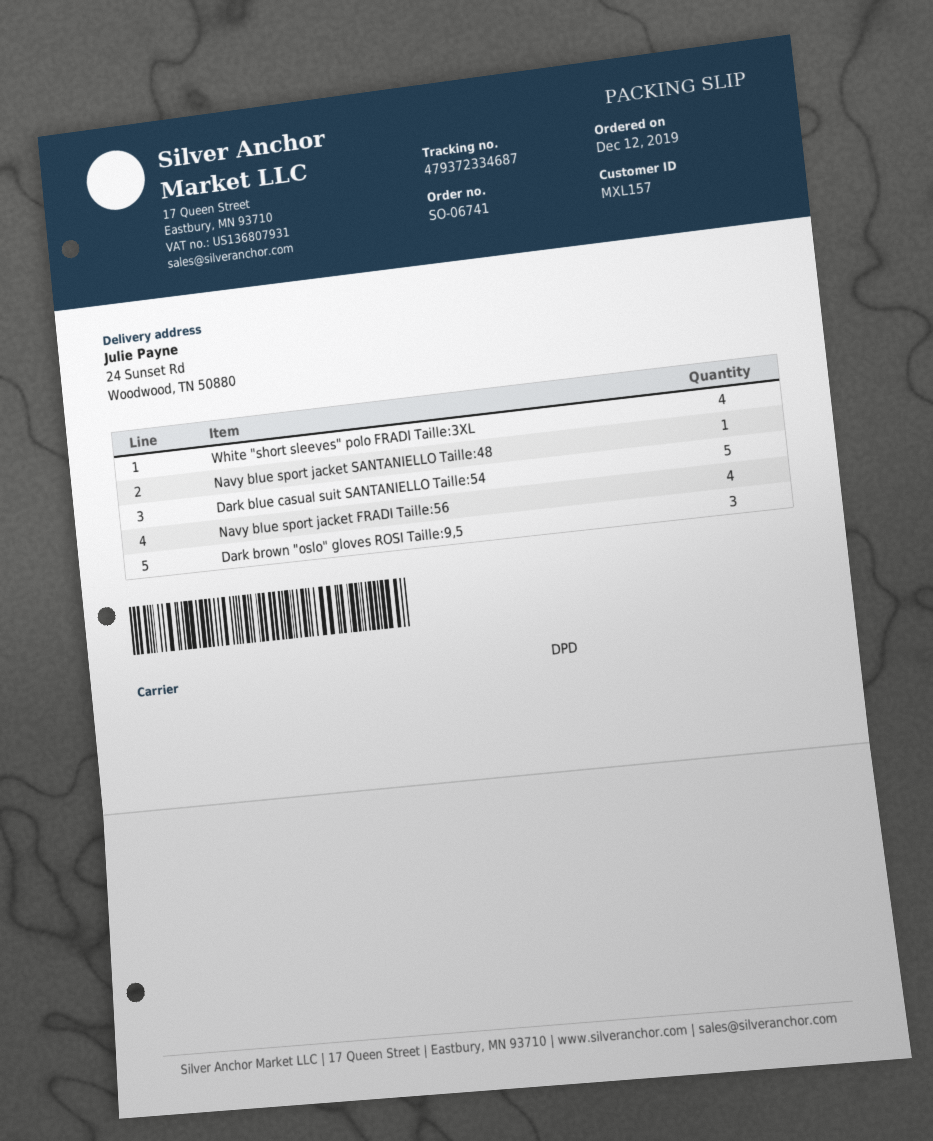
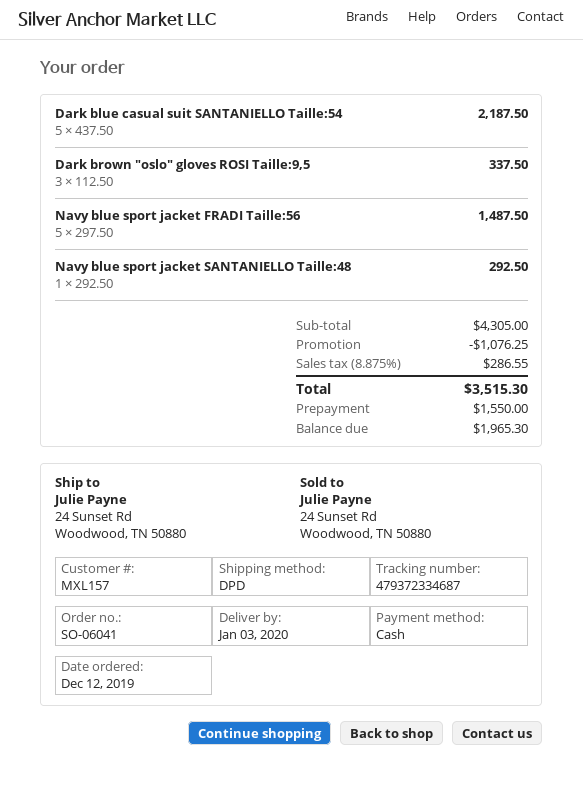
order number: SO-06741 -> SO-06041
White "short sleeves" polo FRADI Taille:3XL: 4 -> none
Navy blue sport jacket FRADI Taille:56: 4 -> 5

